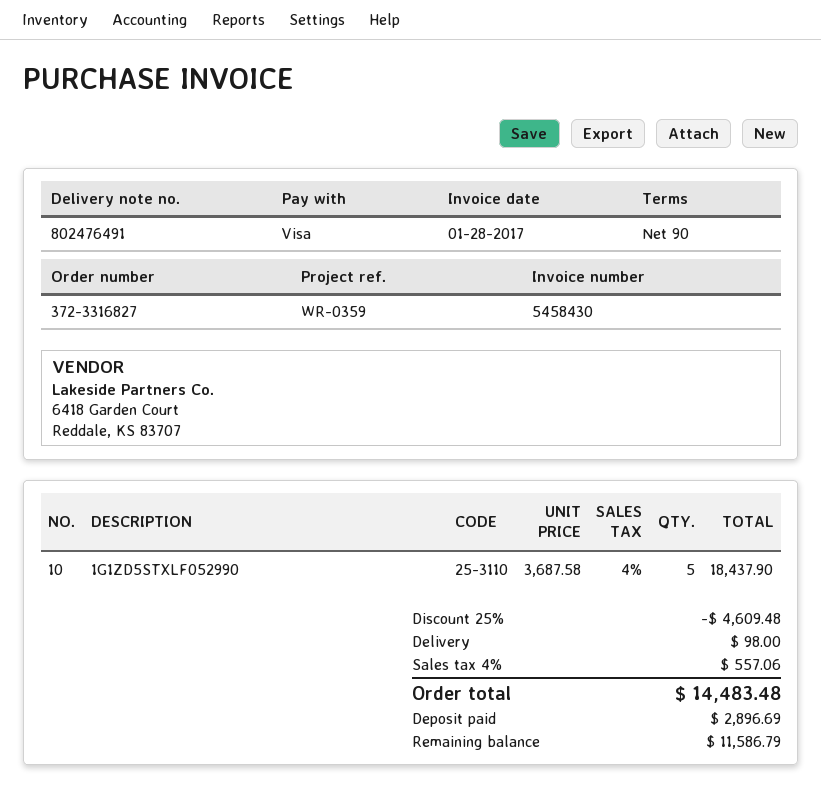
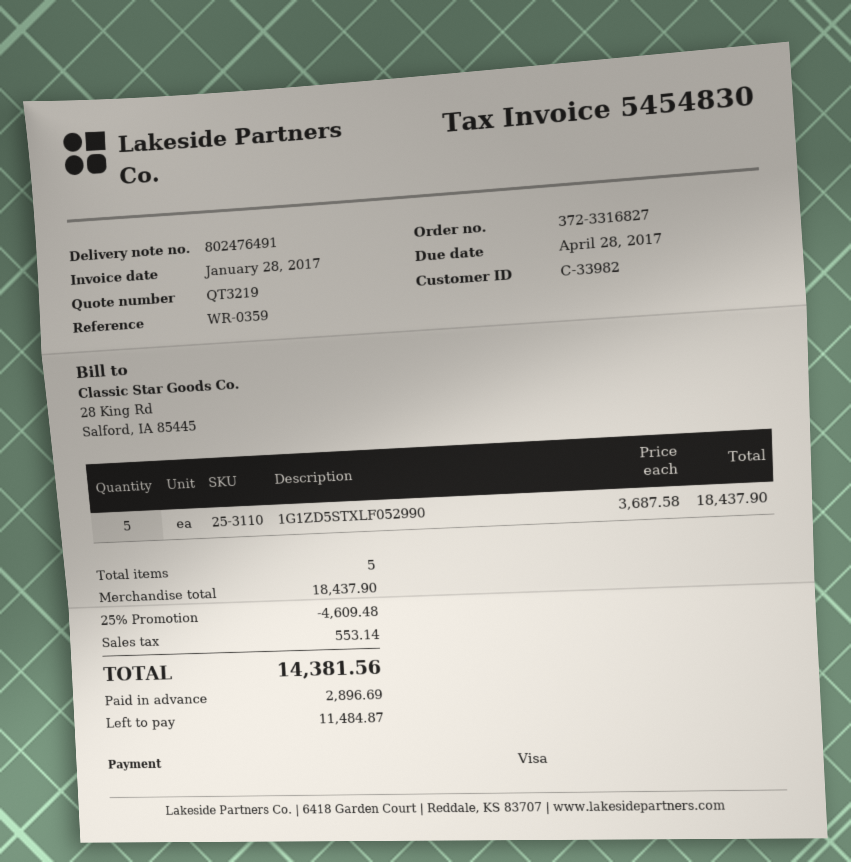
invoice number: 5458430 -> 5454830
shipping: 98.00 -> none
tax: 557.06 -> 553.14
total: 14483.48 -> 14381.56
balance: 11586.79 -> 11484.87

